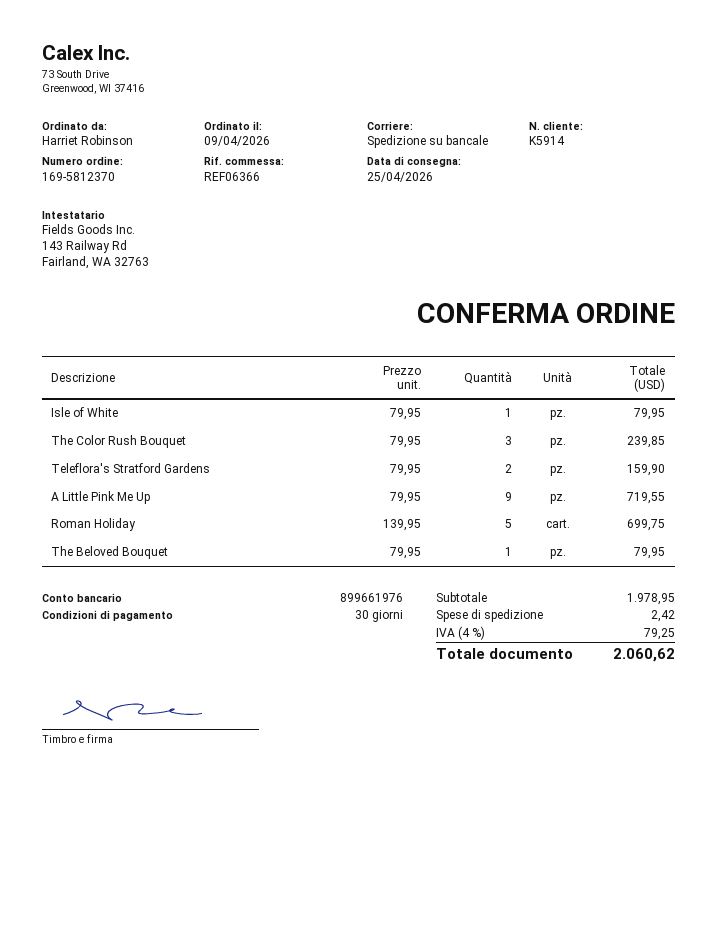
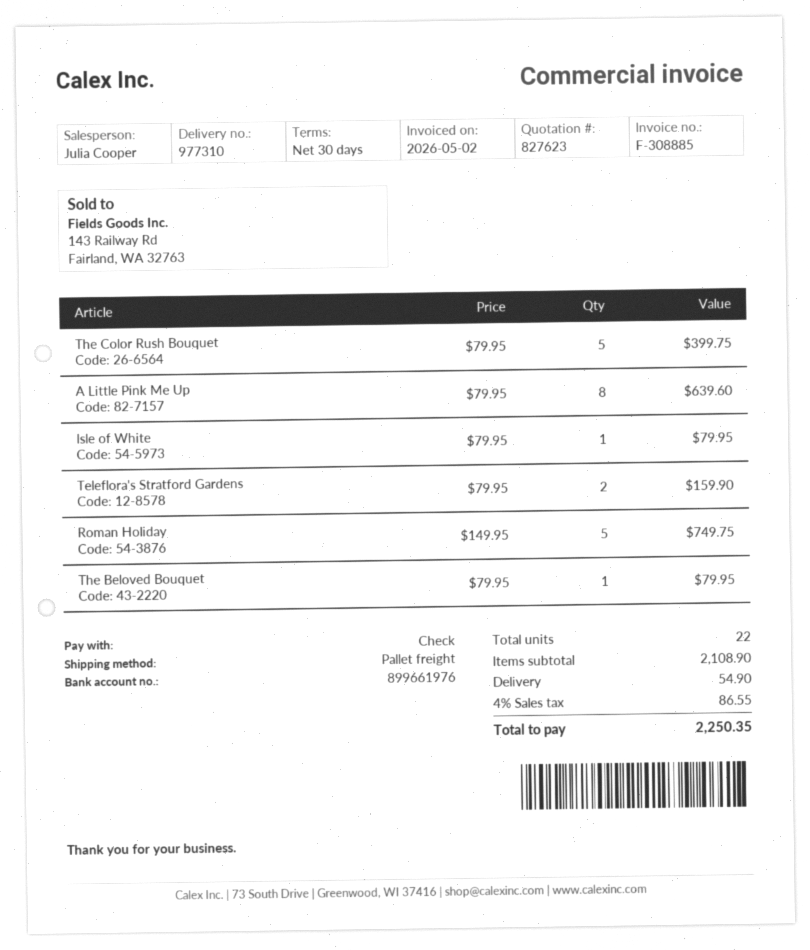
The Color Rush Bouquet: 3 x 79.95 = 239.85 -> 5 x 79.95 = 399.75
A Little Pink Me Up: 9 x 79.95 = 719.55 -> 8 x 79.95 = 639.60
Roman Holiday: 5 x 139.95 = 699.75 -> 5 x 149.95 = 749.75
subtotal: 1978.95 -> 2108.90
shipping: 2.42 -> 54.90
tax: 4% = 79.25 -> 4% = 86.55
total: 2060.62 -> 2250.35

